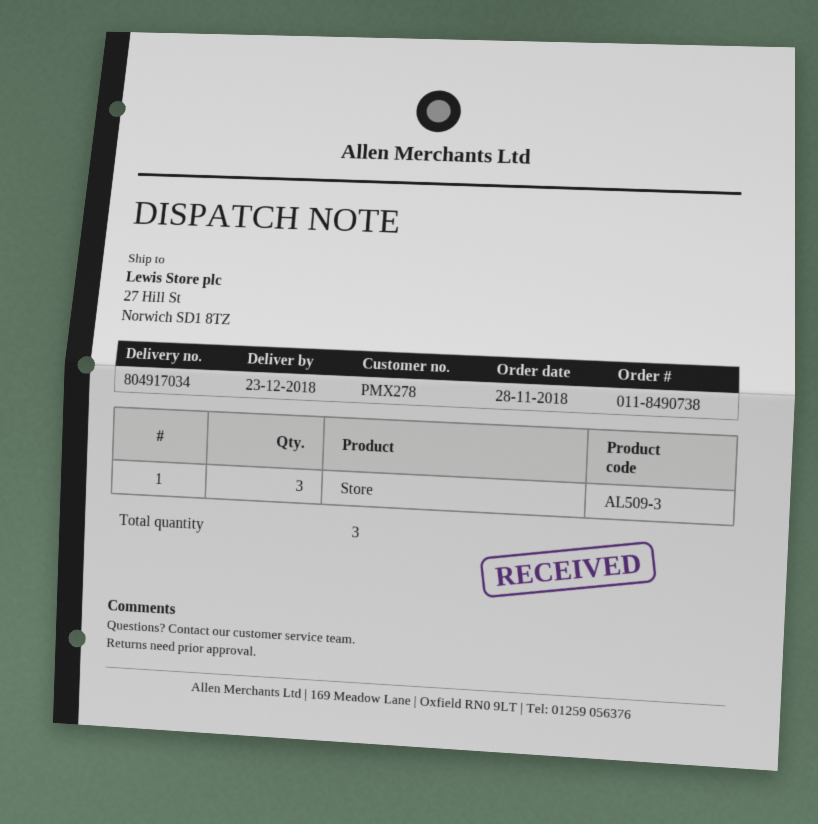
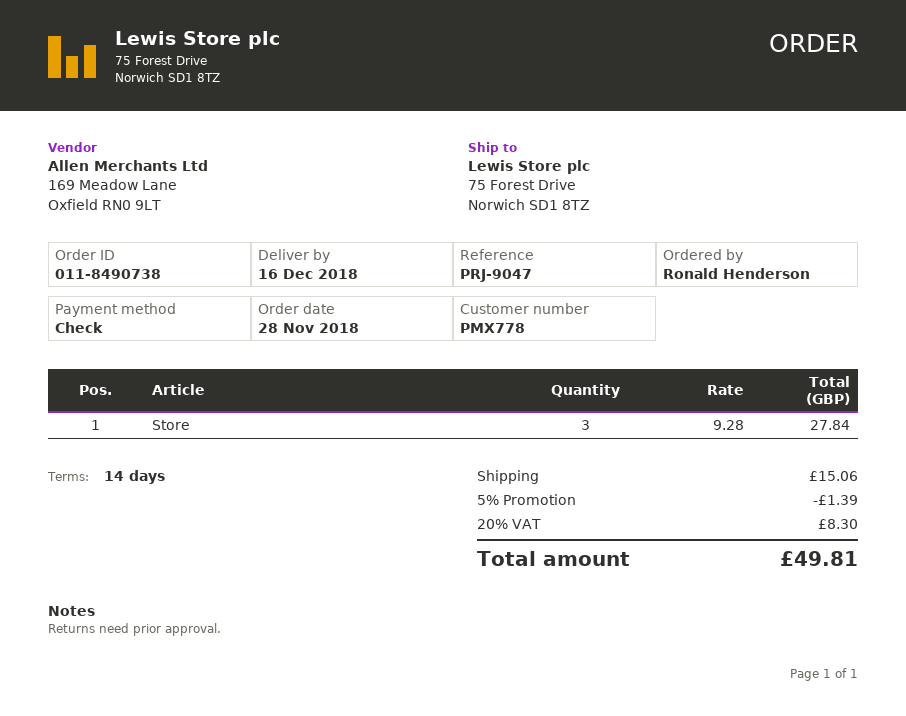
delivery date: 2018-12-23 -> 2018-12-16
customer number: PMX278 -> PMX778
ship to: 27 Hill St, Norwich SD1 8TZ -> 75 Forest Drive, Norwich SD1 8TZ

